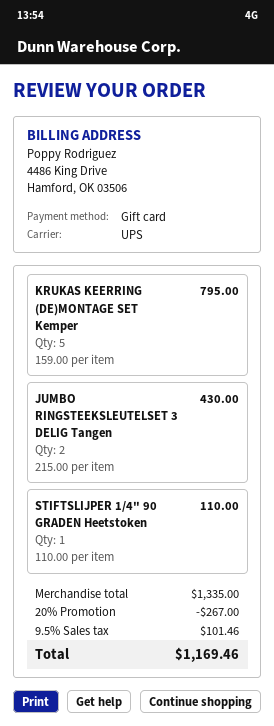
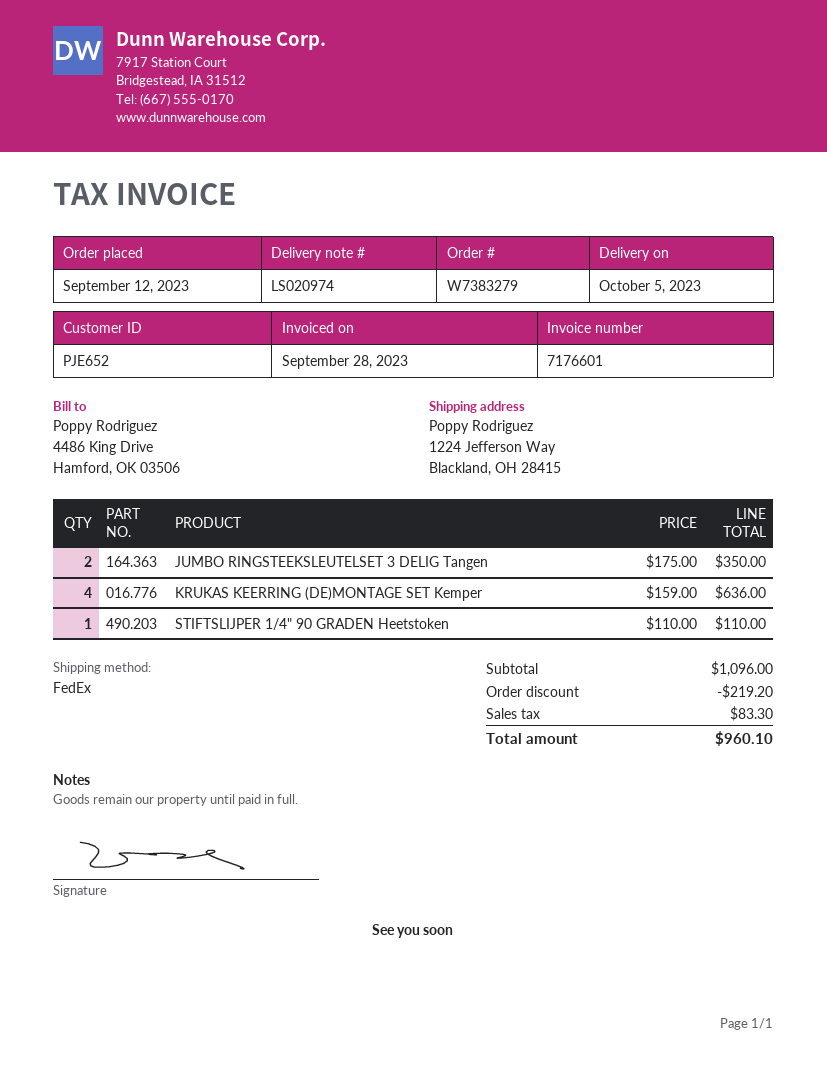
shipping method: UPS -> FedEx
KRUKAS KEERRING (DE)MONTAGE SET Kemper: 5 x 159.00 = 795.00 -> 4 x 159.00 = 636.00
JUMBO RINGSTEEKSLEUTELSET 3 DELIG Tangen: 2 x 215.00 = 430.00 -> 2 x 175.00 = 350.00
subtotal: 1335.00 -> 1096.00
discount: 267.00 -> 219.20
tax: 101.46 -> 83.30
total: 1169.46 -> 960.10

